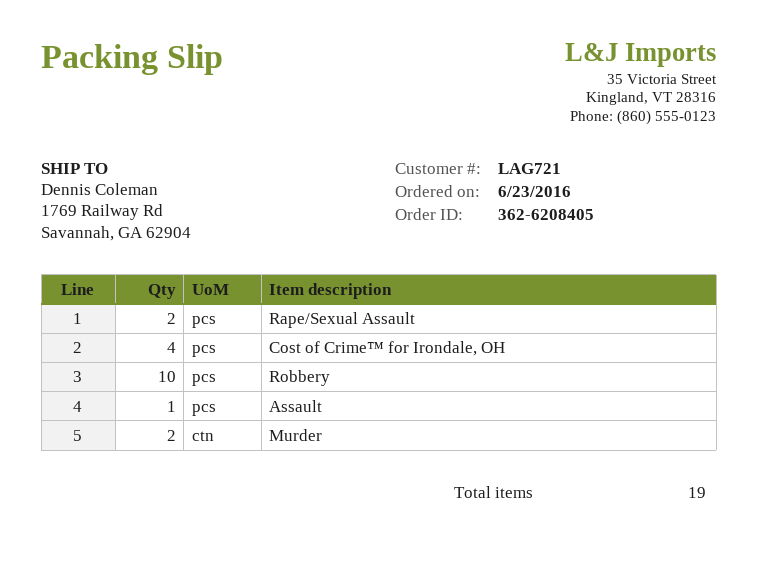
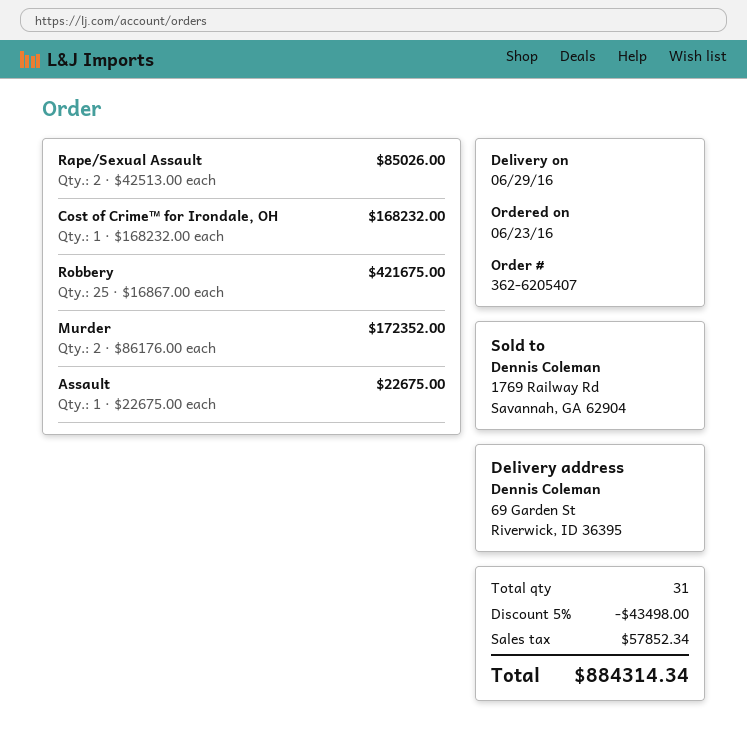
order number: 362-6208405 -> 362-6205407
ship to: 1769 Railway Rd, Savannah, GA 62904 -> 69 Garden St, Riverwick, ID 36395
Cost of Crime™ for Irondale, OH: 4 -> 1
Robbery: 10 -> 25
total quantity: 19 -> 31

